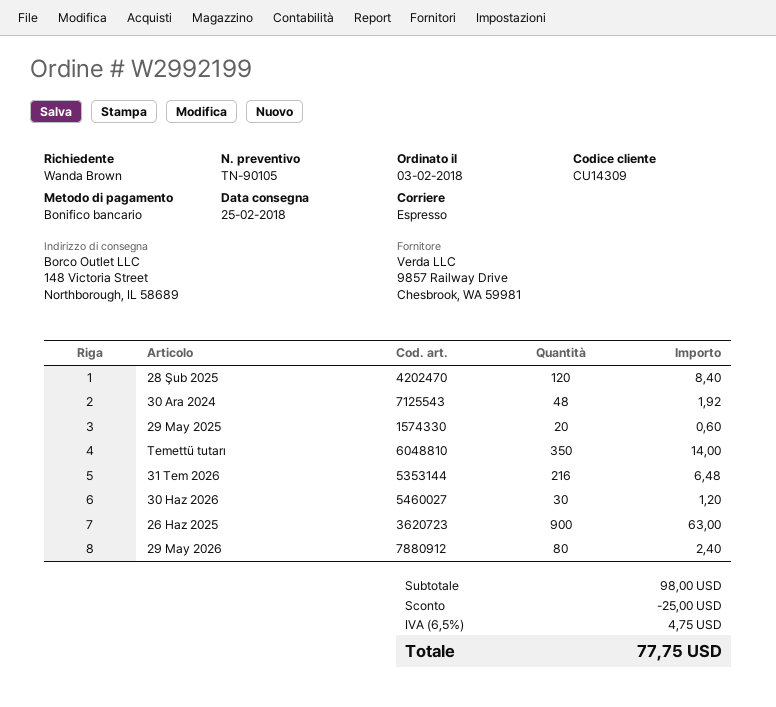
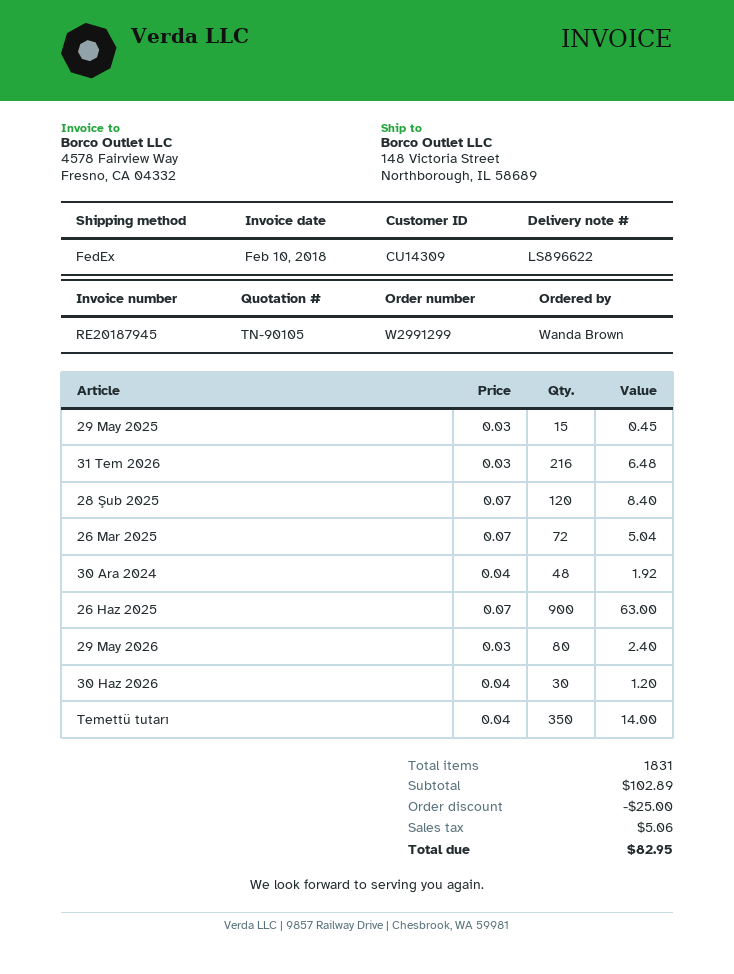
order number: W2992199 -> W2991299
shipping method: express -> FedEx
29 May 2025: 20 for 0.60 -> 15 for 0.45
26 Mar 2025: none -> 72 for 5.04
subtotal: 98.00 -> 102.89
tax: 4.75 -> 5.06
total: 77.75 -> 82.95

